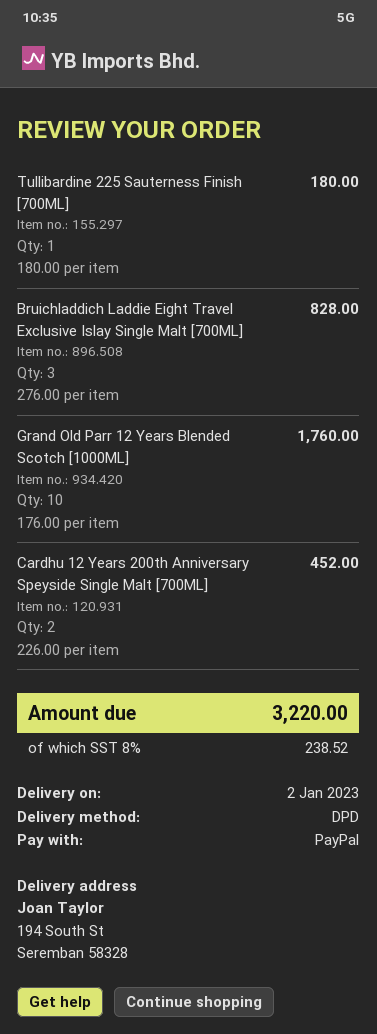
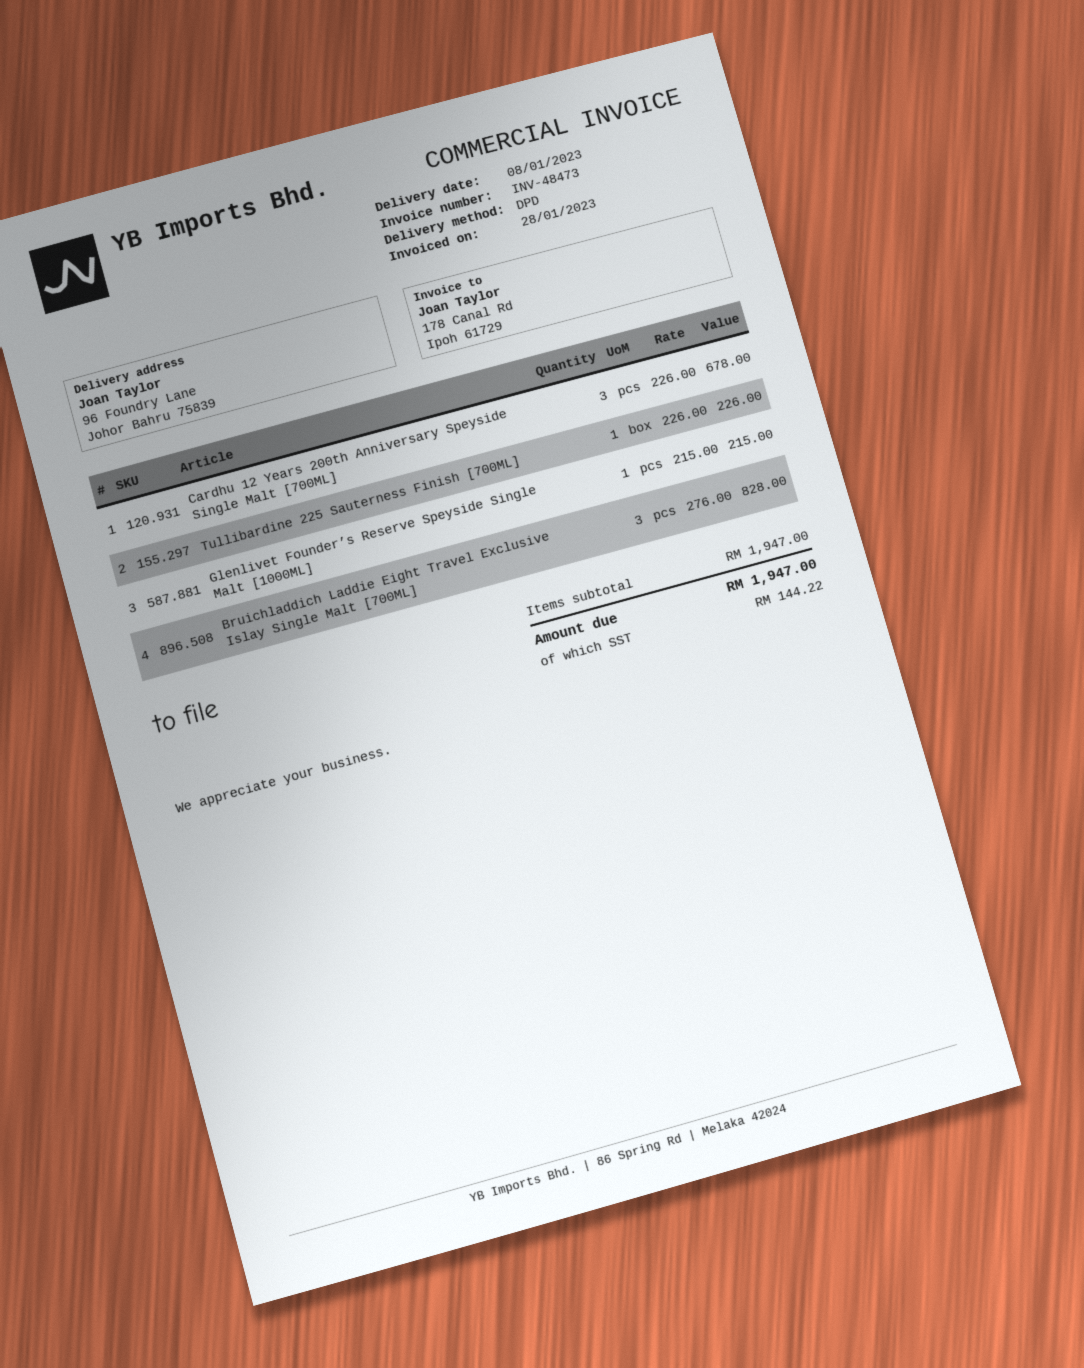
delivery date: 2023-01-02 -> 2023-01-08
ship to: 194 South St, Seremban 58328 -> 96 Foundry Lane, Johor Bahru 75839
Tullibardine 225 Sauterness Finish [700ML]: 1 x 180.00 = 180.00 -> 1 x 226.00 = 226.00
Grand Old Parr 12 Years Blended Scotch [1000ML]: 10 x 176.00 = 1760.00 -> none
Cardhu 12 Years 200th Anniversary Speyside Single Malt [700ML]: 2 x 226.00 = 452.00 -> 3 x 226.00 = 678.00
Glenlivet Founder’s Reserve Speyside Single Malt [1000ML]: none -> 1 x 215.00 = 215.00
tax: 238.52 -> 144.22
total: 3220.00 -> 1947.00

